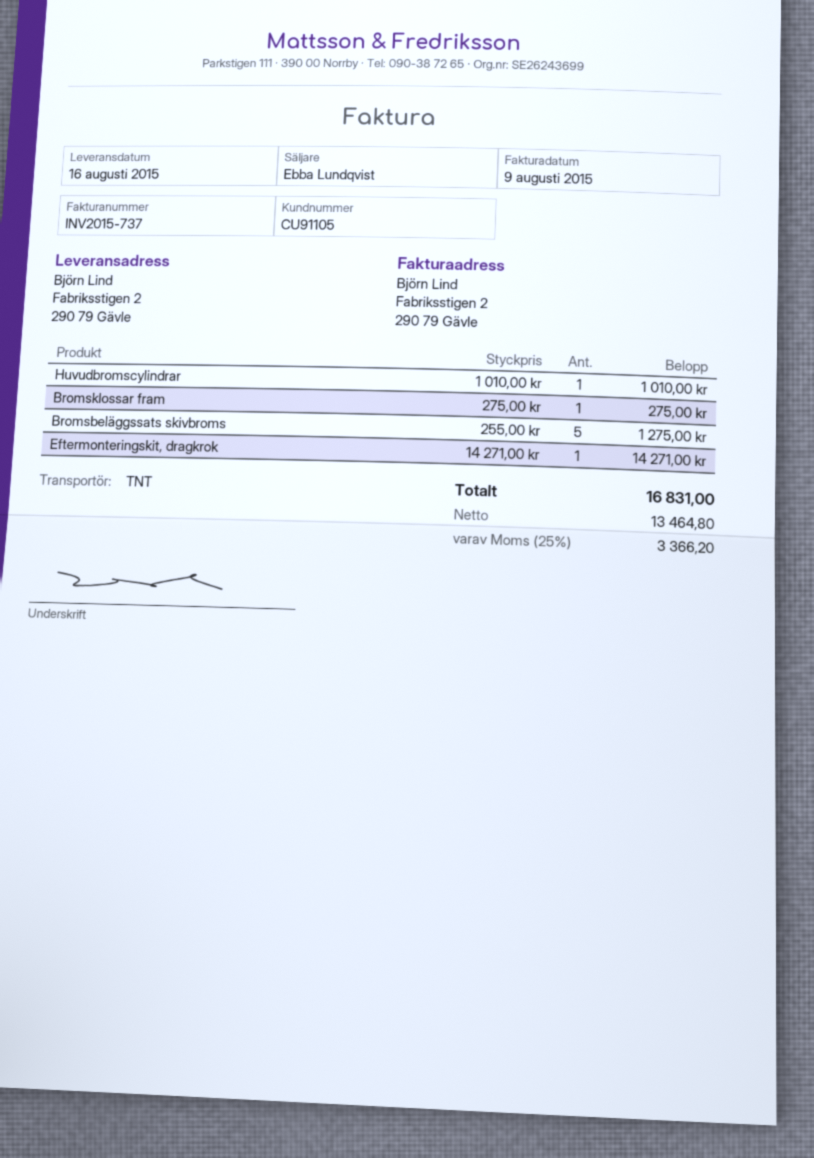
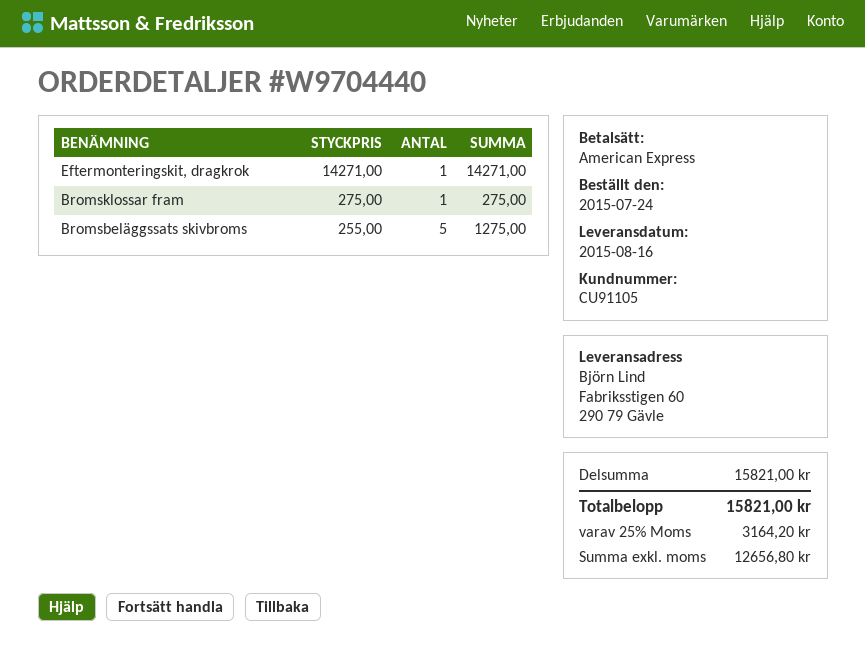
ship to: Fabriksstigen 2, 290 79 Gävle -> Fabriksstigen 60, 290 79 Gävle
Huvudbromscylindrar: 1 x 1010.00 = 1010.00 -> none
net: 13464.80 -> 12656.80
tax: 25% = 3366.20 -> 25% = 3164.20
total: 16831.00 -> 15821.00

